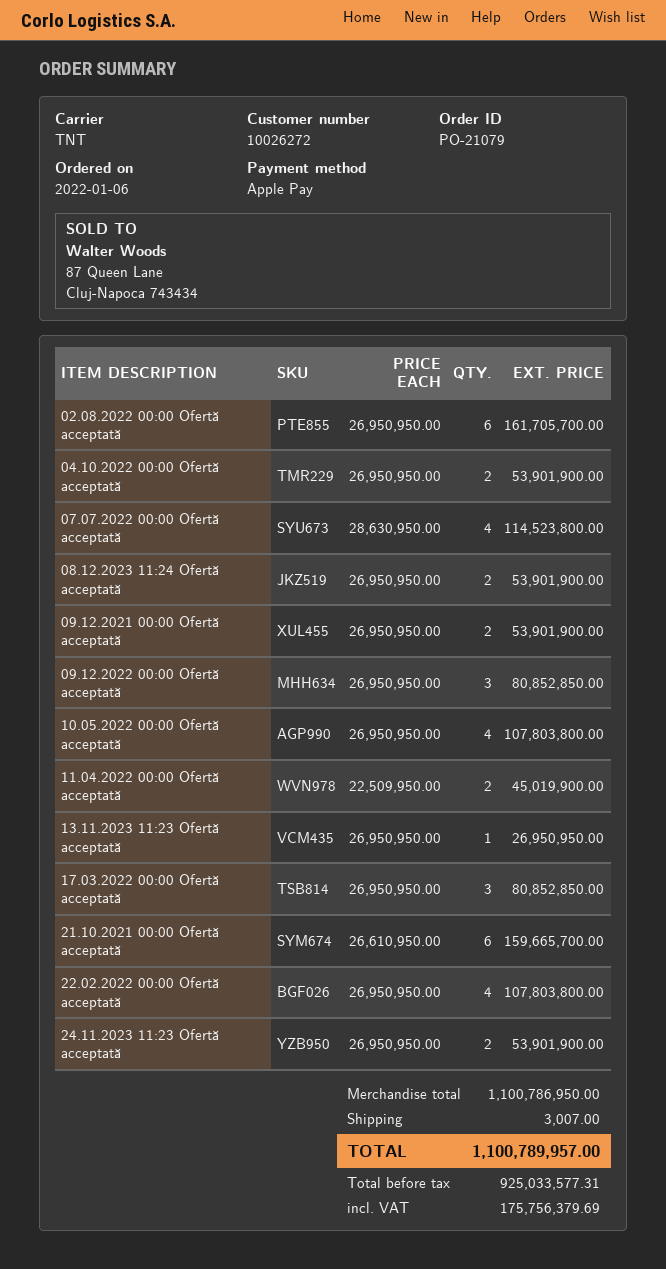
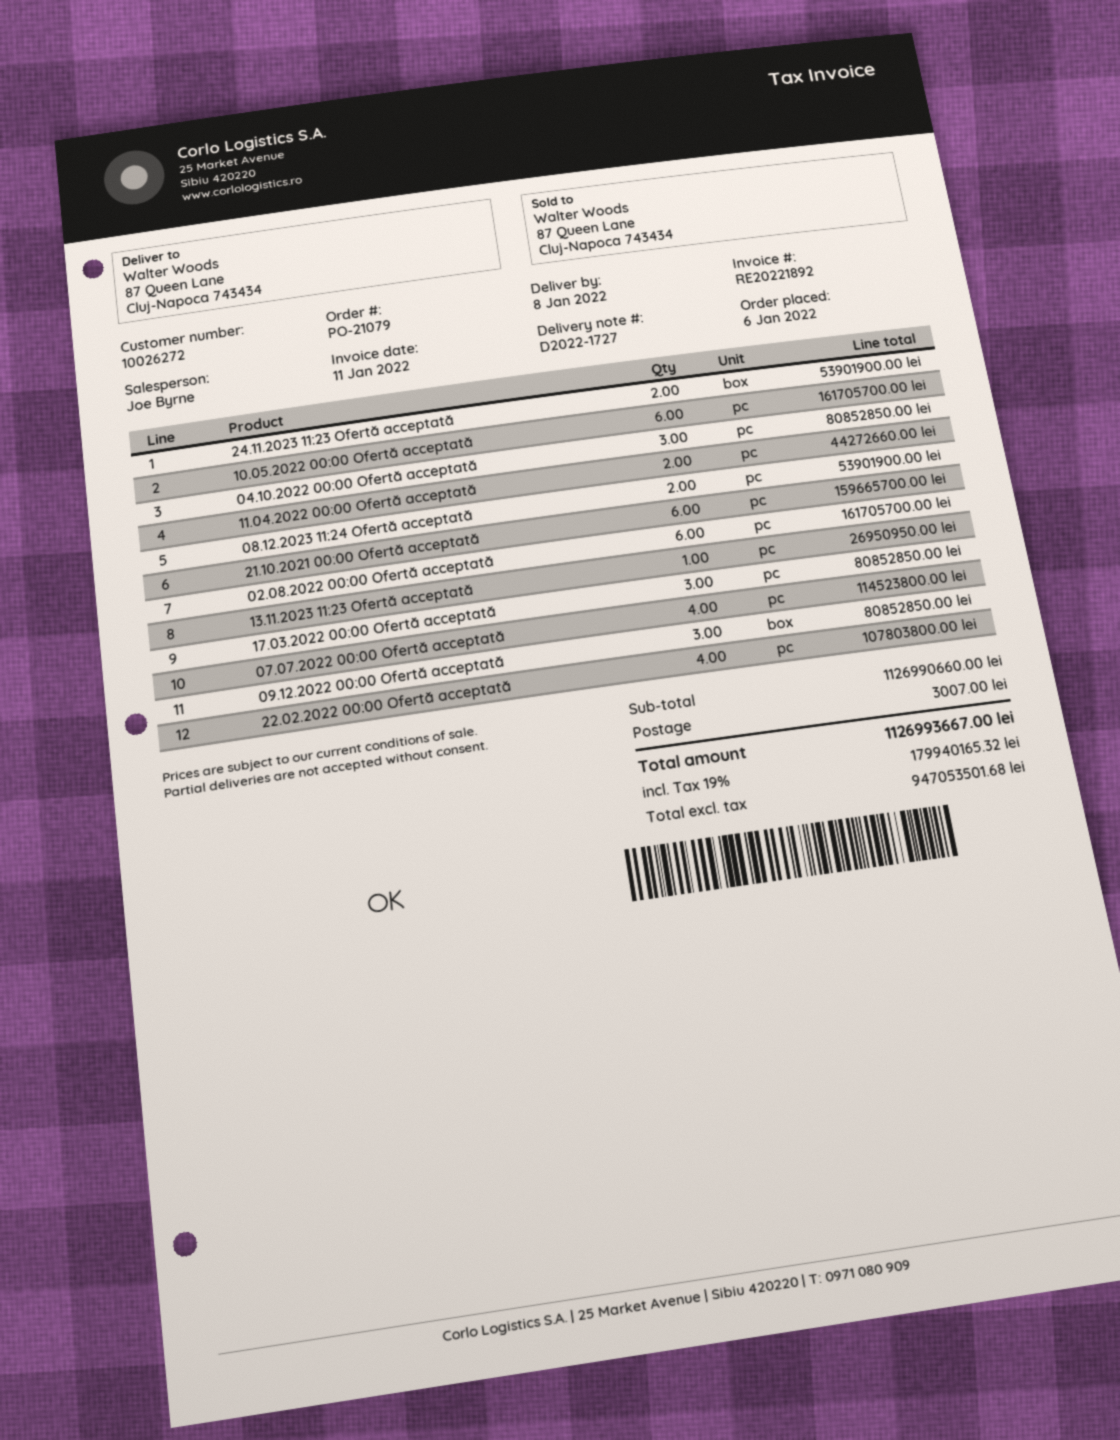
04.10.2022 00:00 Ofertă acceptată: 2 for 53901900.00 -> 3 for 80852850.00
09.12.2021 00:00 Ofertă acceptată: 2 for 53901900.00 -> none
10.05.2022 00:00 Ofertă acceptată: 4 for 107803800.00 -> 6 for 161705700.00
11.04.2022 00:00 Ofertă acceptată: 2 for 45019900.00 -> 2 for 44272660.00
subtotal: 1100786950.00 -> 1126990660.00
net: 925033577.31 -> 947053501.68
tax: 175756379.69 -> 179940165.32
total: 1100789957.00 -> 1126993667.00

